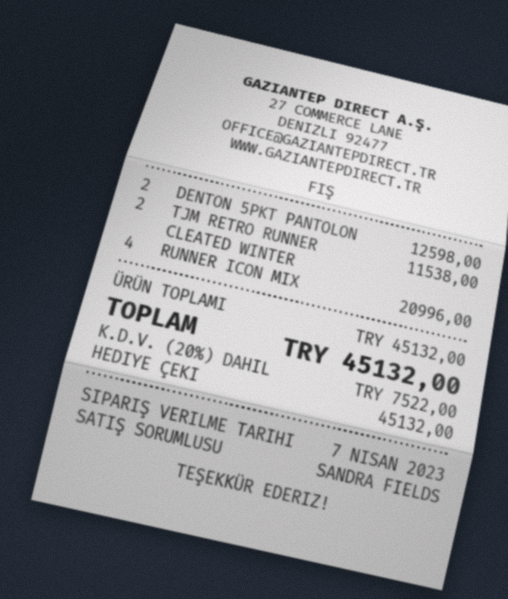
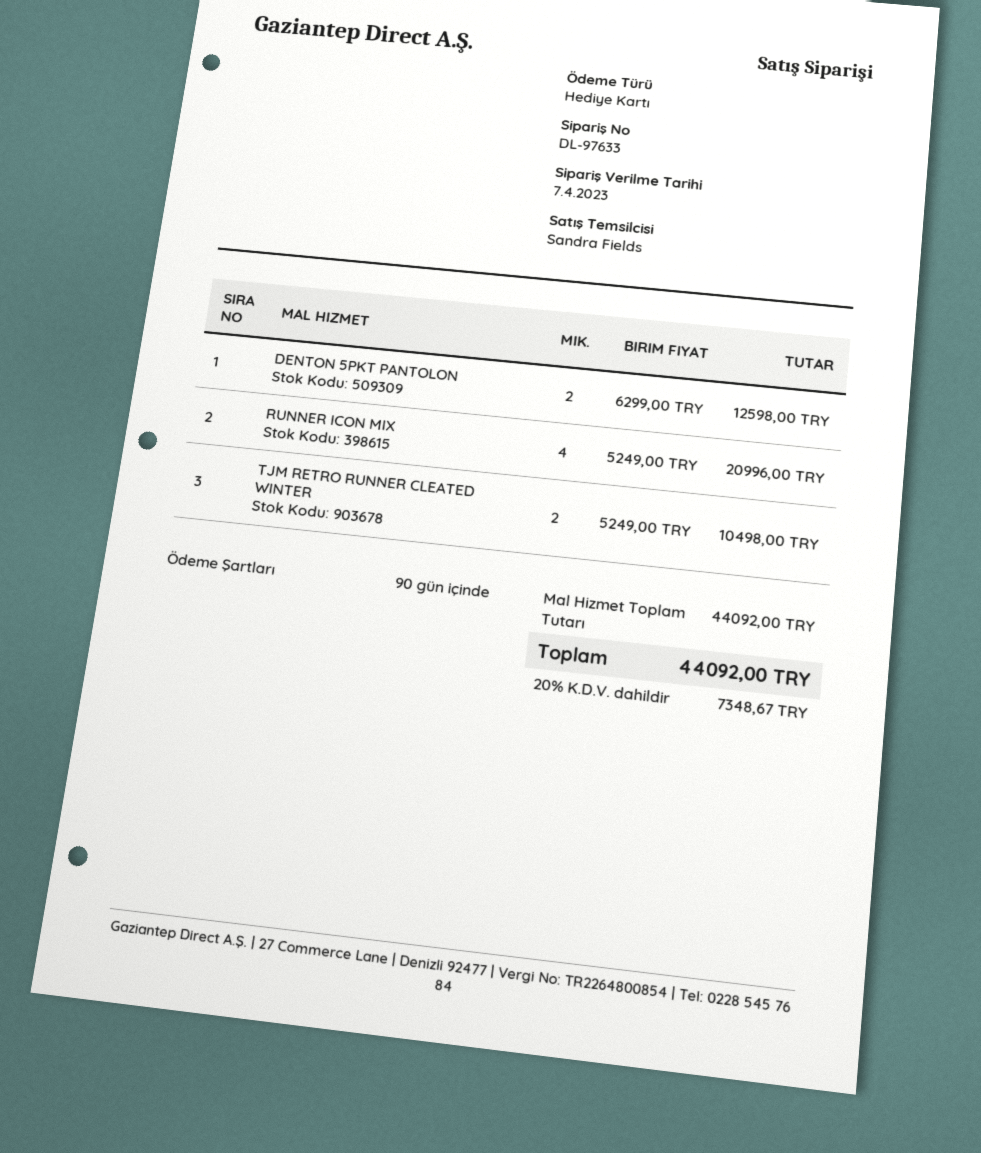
TJM RETRO RUNNER CLEATED WINTER: 2 for 11538.00 -> 2 for 10498.00
subtotal: 45132.00 -> 44092.00
tax: 20% = 7522.00 -> 20% = 7348.67
total: 45132.00 -> 44092.00

